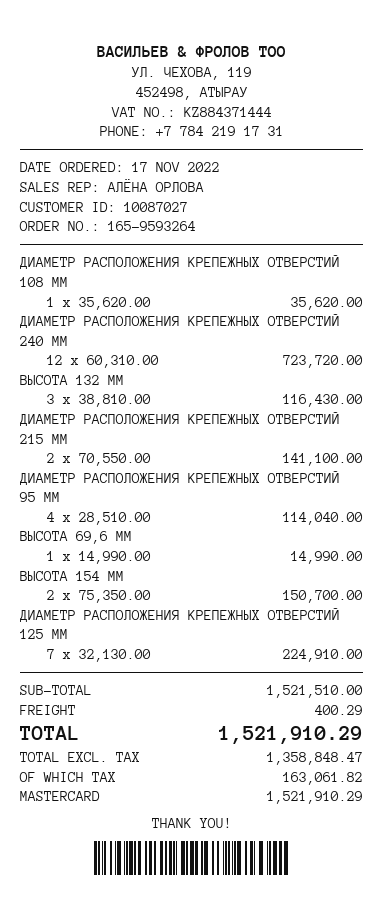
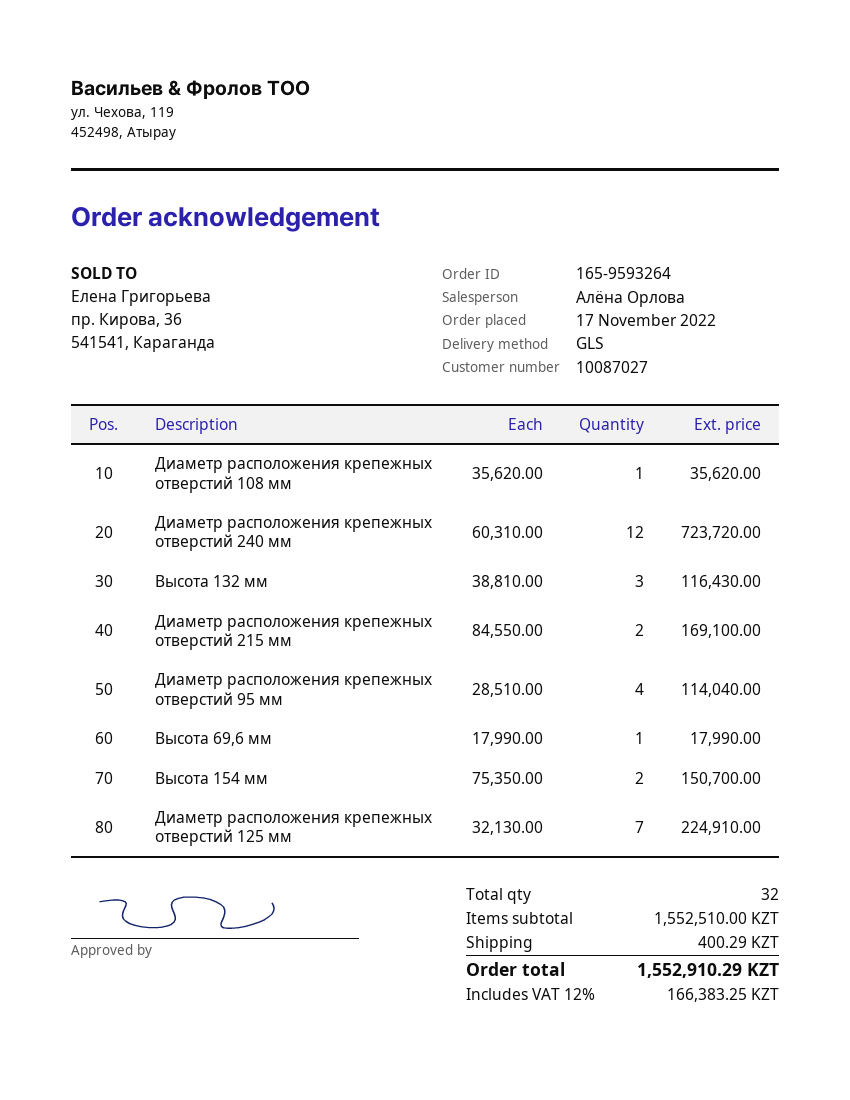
ДИАМЕТР РАСПОЛОЖЕНИЯ КРЕПЕЖНЫХ ОТВЕРСТИЙ 215 ММ: 2 x 70550.00 = 141100.00 -> 2 x 84550.00 = 169100.00
ВЫСОТА 69,6 ММ: 1 x 14990.00 = 14990.00 -> 1 x 17990.00 = 17990.00
subtotal: 1521510.00 -> 1552510.00
tax: 163061.82 -> 166383.25
total: 1521910.29 -> 1552910.29

